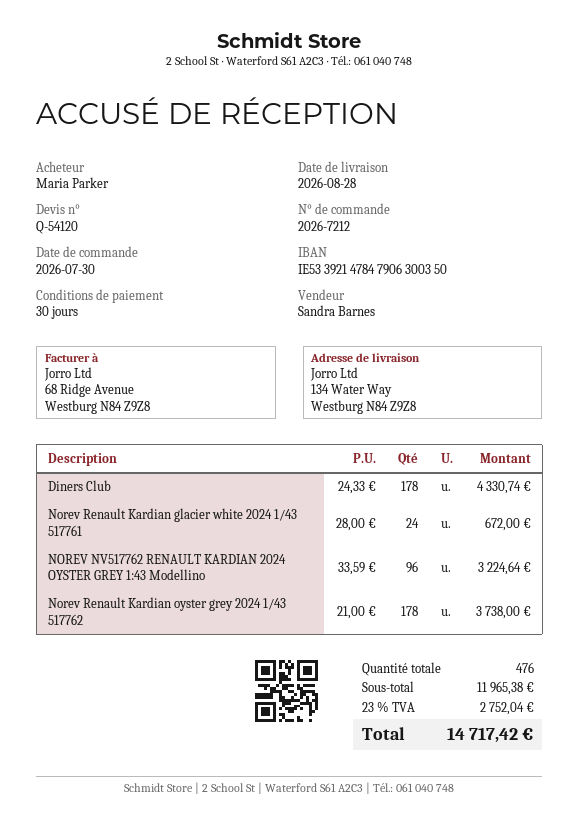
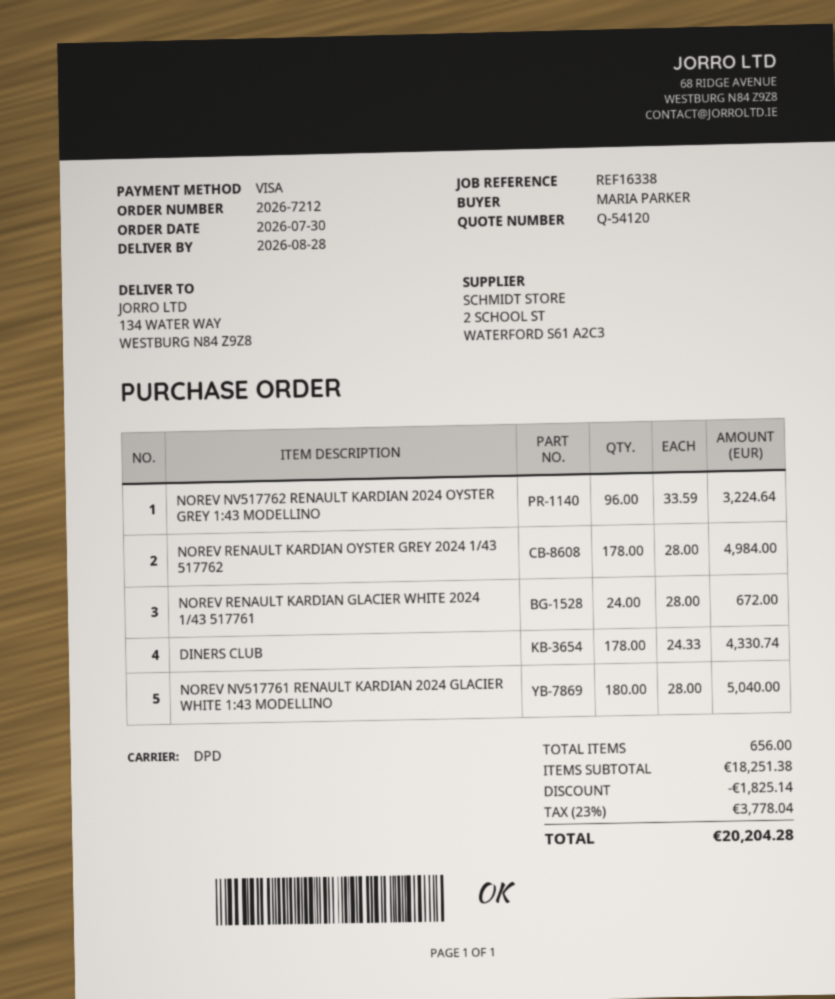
Norev Renault Kardian oyster grey 2024 1/43 517762: 178 x 21.00 = 3738.00 -> 178 x 28.00 = 4984.00
NOREV NV517761 RENAULT KARDIAN 2024 GLACIER WHITE 1:43 MODELLINO: none -> 180 x 28.00 = 5040.00
total quantity: 476 -> 656
subtotal: 11965.38 -> 18251.38
discount: none -> 1825.14
tax: 23% = 2752.04 -> 23% = 3778.04
total: 14717.42 -> 20204.28

